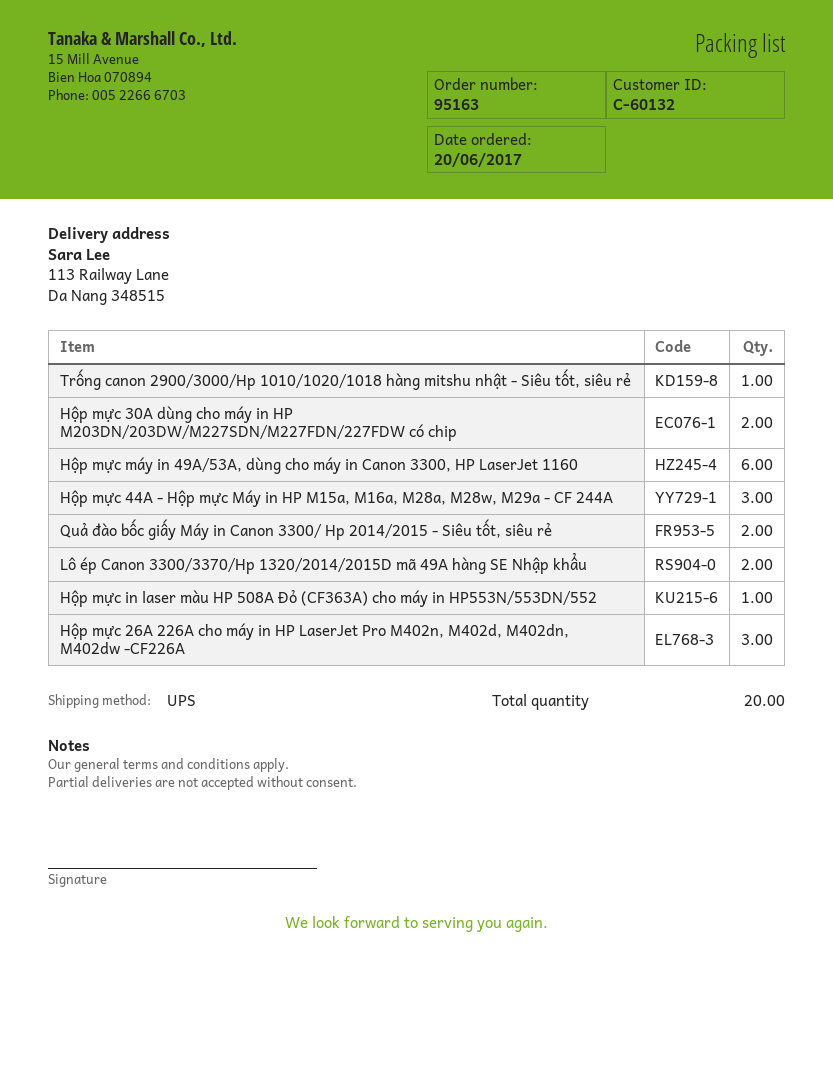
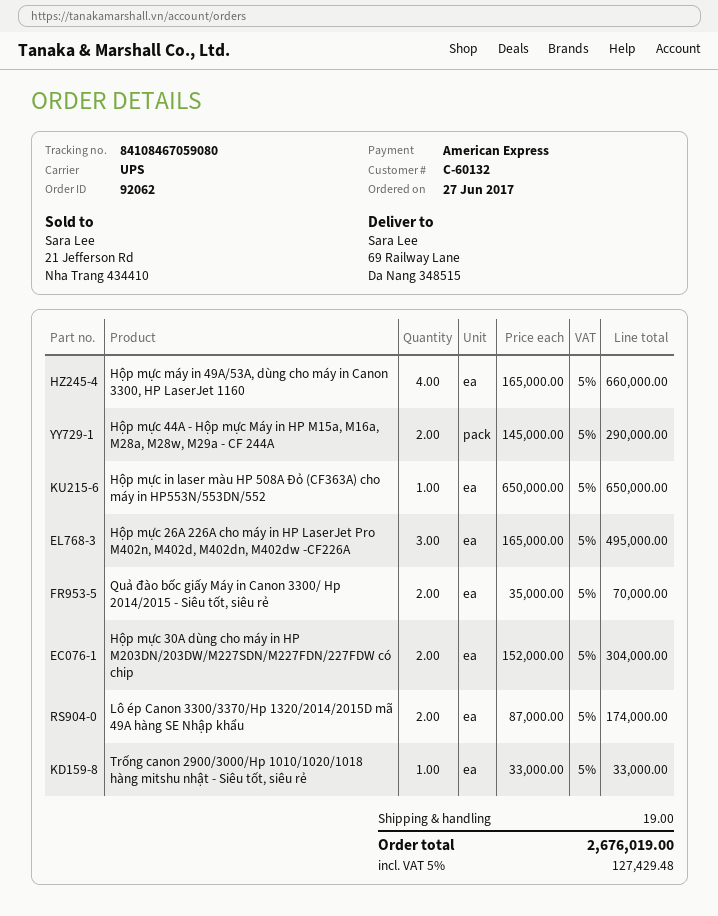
order number: 95163 -> 92062
order date: 2017-06-20 -> 2017-06-27
ship to: 113 Railway Lane, Da Nang 348515 -> 69 Railway Lane, Da Nang 348515
Hộp mực máy in 49A/53A, dùng cho máy in Canon 3300, HP LaserJet 1160: 6 -> 4
Hộp mực 44A - Hộp mực Máy in HP M15a, M16a, M28a, M28w, M29a - CF 244A: 3 -> 2

